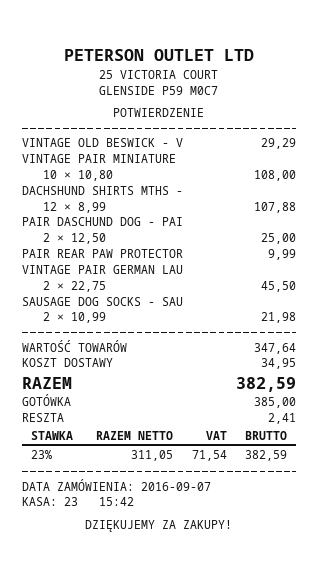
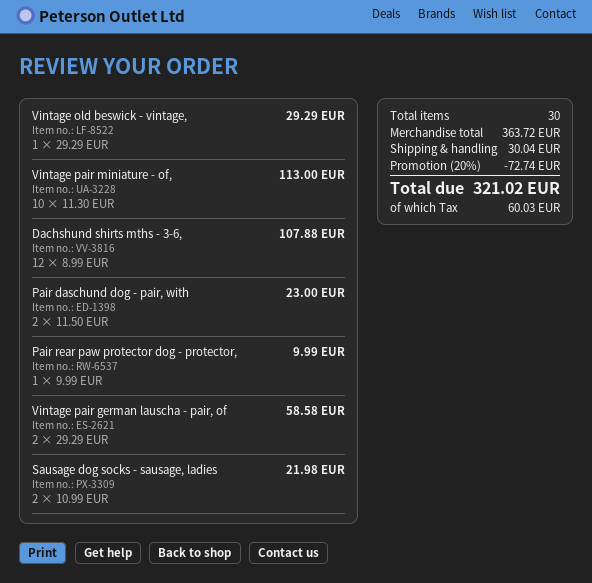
VINTAGE PAIR MINIATURE: 10 x 10.80 = 108.00 -> 10 x 11.30 = 113.00
PAIR DASCHUND DOG - PAI: 2 x 12.50 = 25.00 -> 2 x 11.50 = 23.00
VINTAGE PAIR GERMAN LAU: 2 x 22.75 = 45.50 -> 2 x 29.29 = 58.58
subtotal: 347.64 -> 363.72
discount: none -> 20% = 72.74
shipping: 34.95 -> 30.04
tax: 71.54 -> 60.03
total: 382.59 -> 321.02

